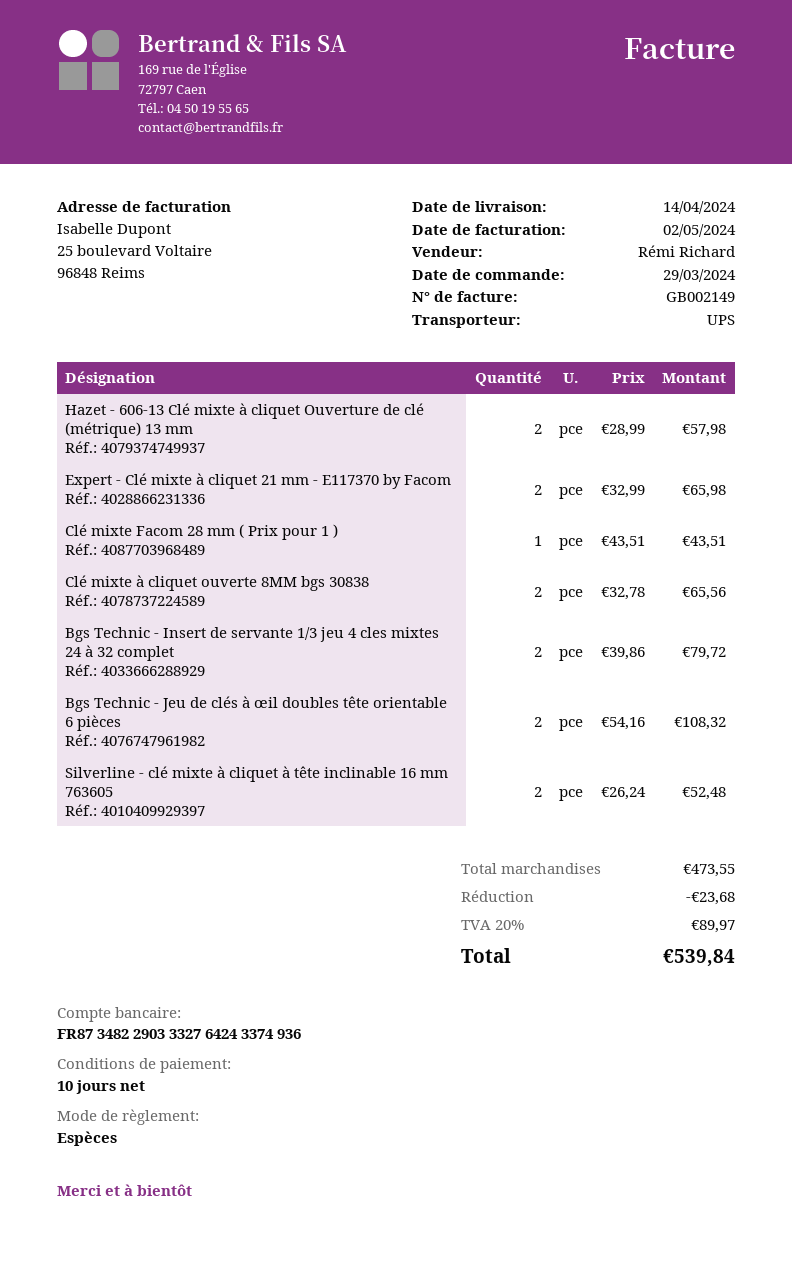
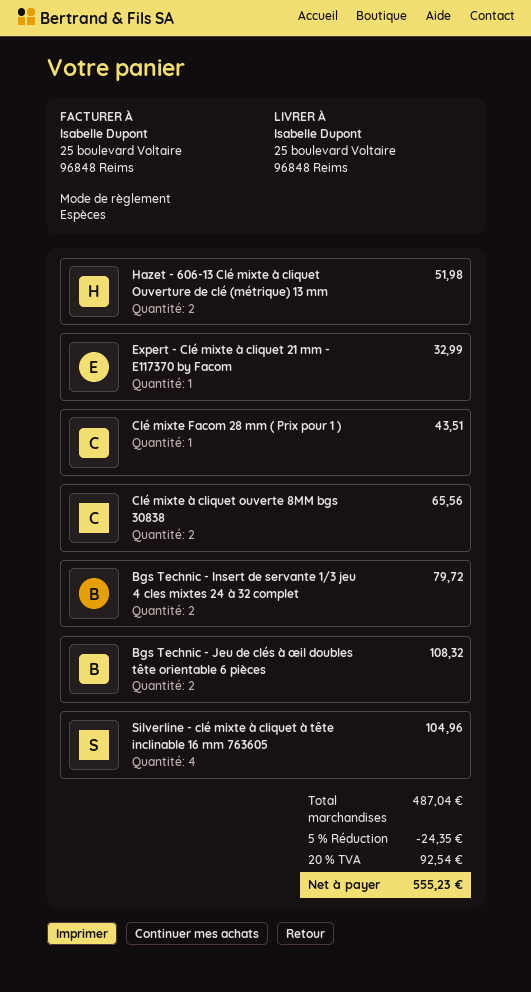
Hazet - 606-13 Clé mixte à cliquet Ouverture de clé (métrique) 13 mm: 2 for 57.98 -> 2 for 51.98
Expert - Clé mixte à cliquet 21 mm - E117370 by Facom: 2 for 65.98 -> 1 for 32.99
Silverline - clé mixte à cliquet à tête inclinable 16 mm 763605: 2 for 52.48 -> 4 for 104.96
subtotal: 473.55 -> 487.04
discount: 23.68 -> 24.35
tax: 20% = 89.97 -> 20% = 92.54
total: 539.84 -> 555.23

